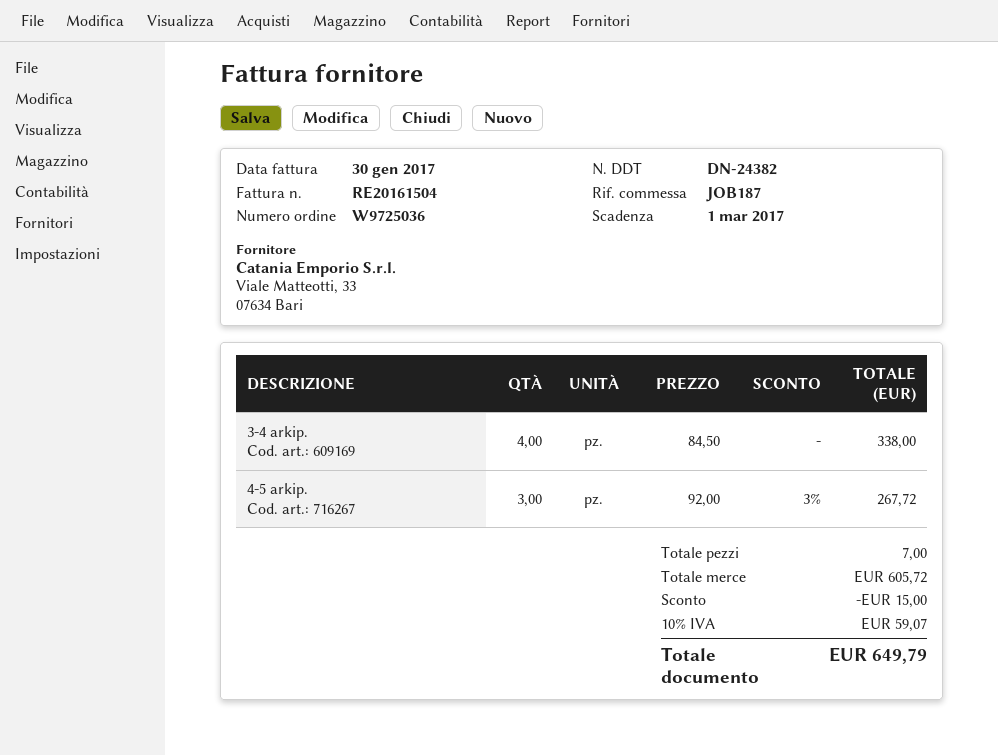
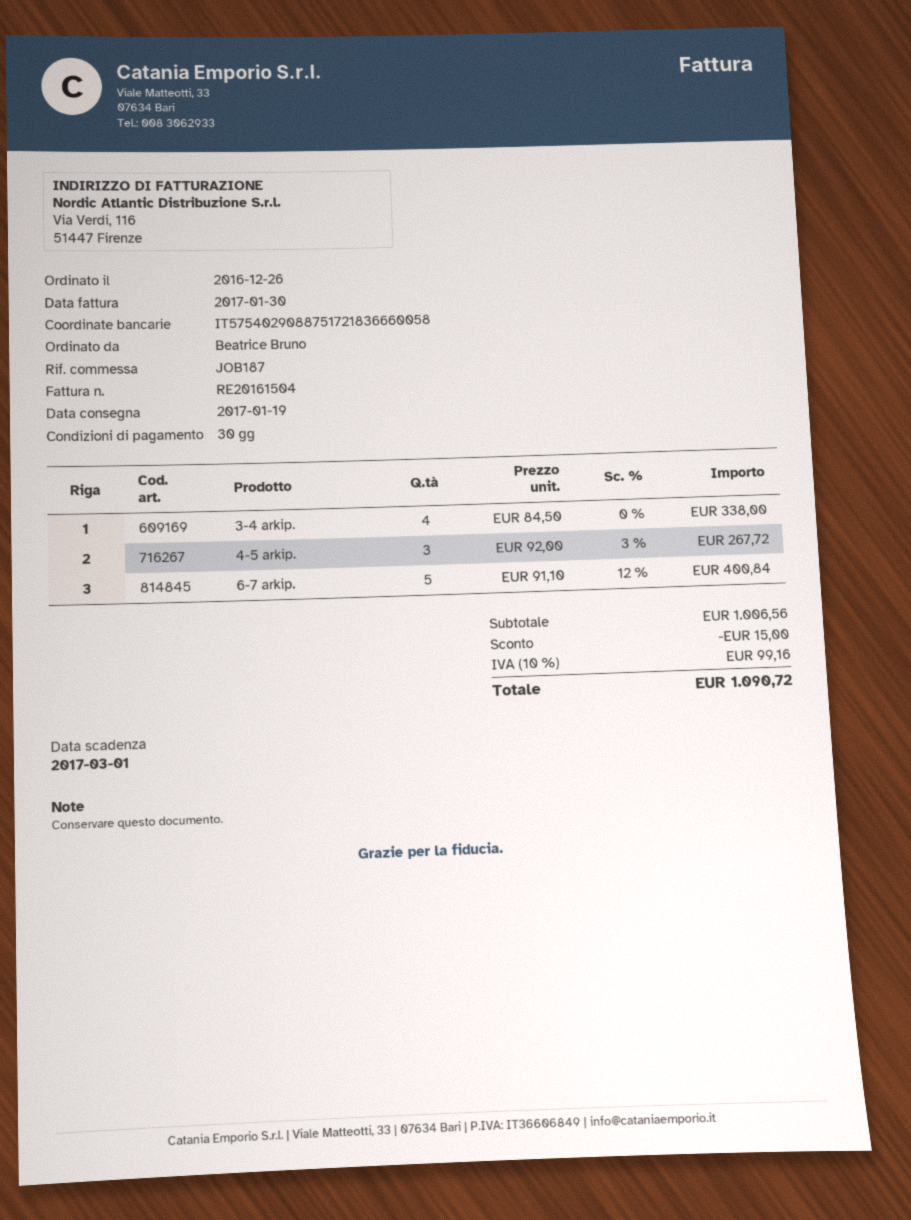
6-7 arkip.: none -> 5 x 91.10 - 12% = 400.84
subtotal: 605.72 -> 1006.56
tax: 10% = 59.07 -> 10% = 99.16
total: 649.79 -> 1090.72

